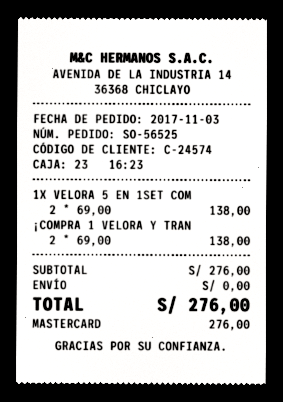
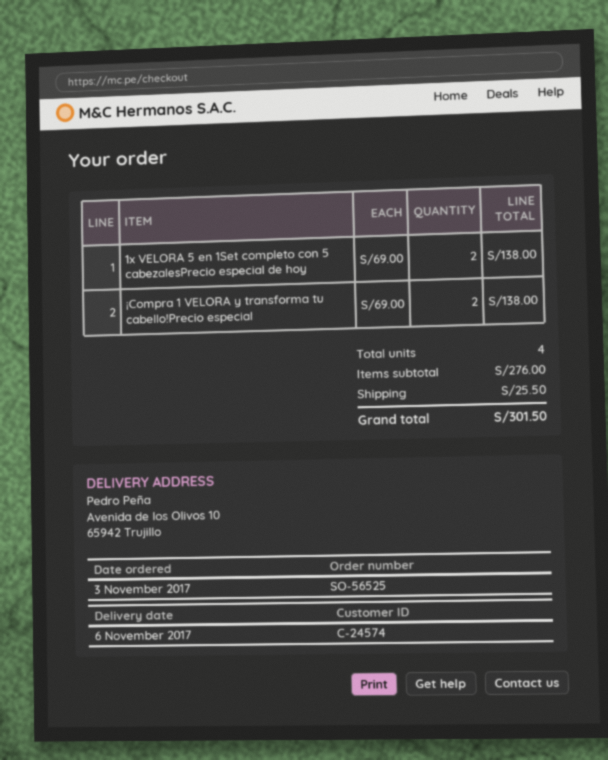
shipping: 0.00 -> 25.50
total: 276.00 -> 301.50

